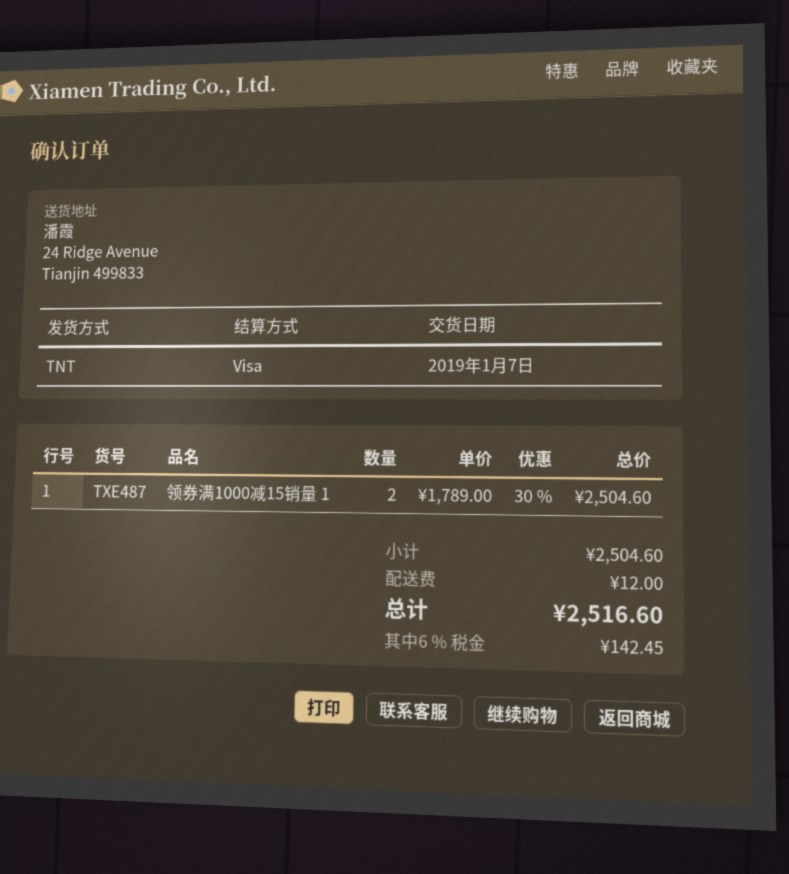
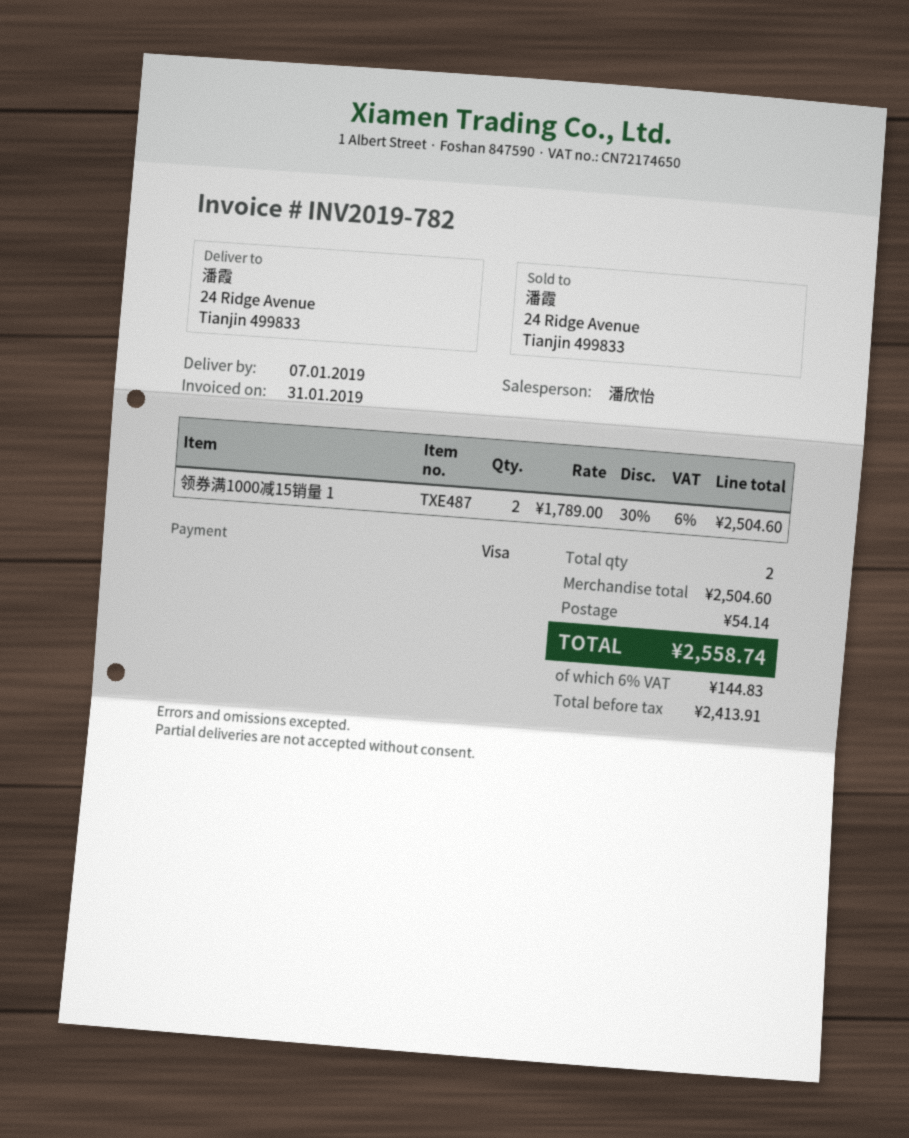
shipping: 12.00 -> 54.14
tax: 6% = 142.45 -> 6% = 144.83
total: 2516.60 -> 2558.74

